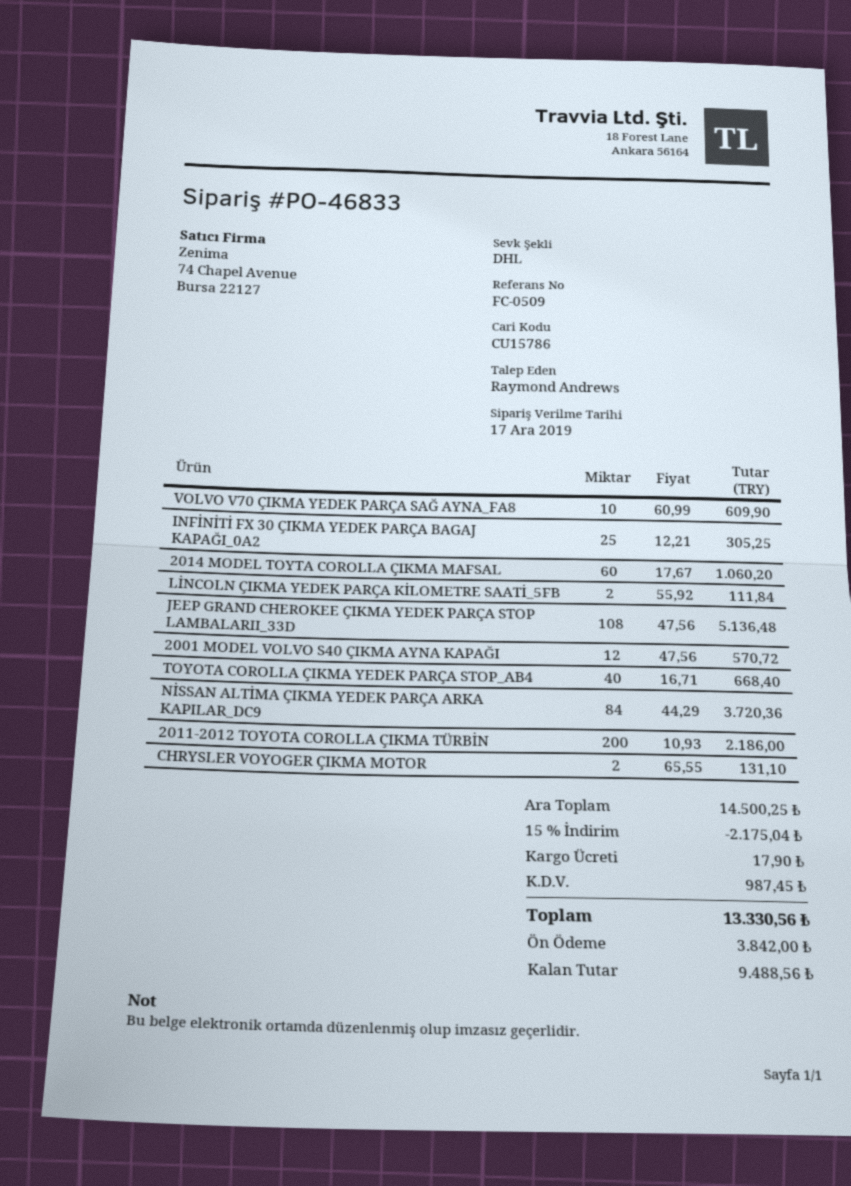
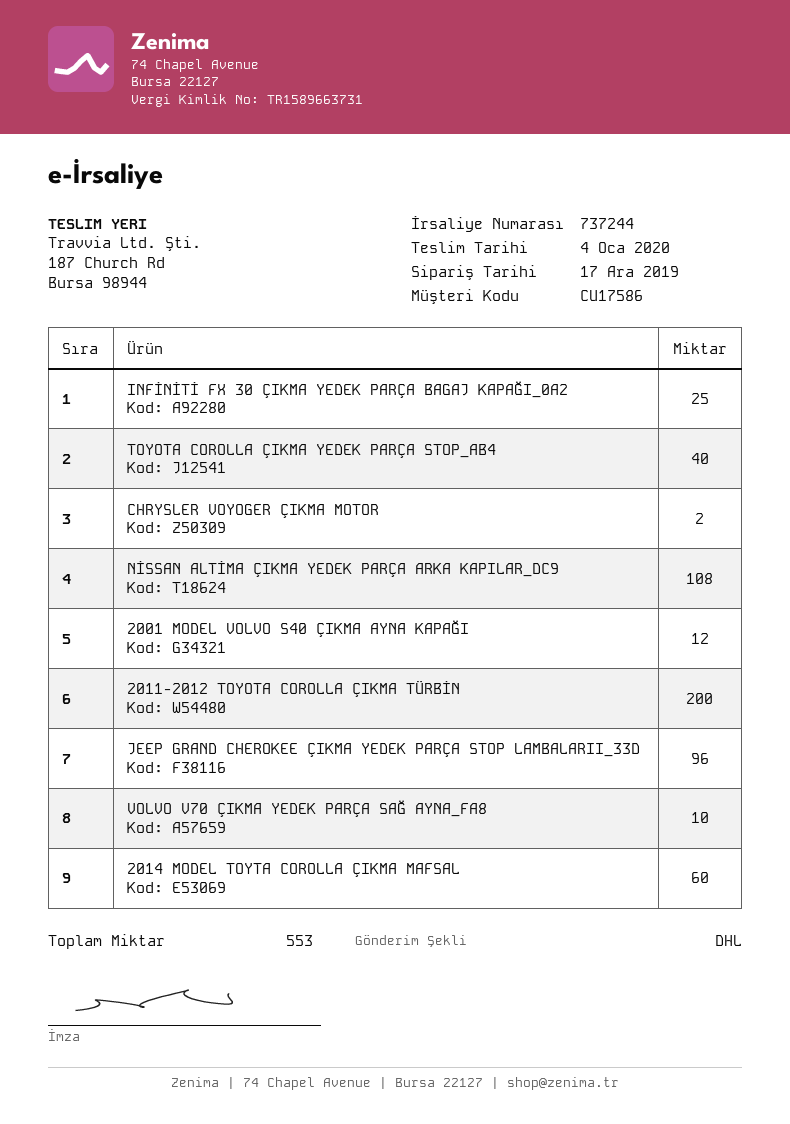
customer number: CU15786 -> CU17586
LİNCOLN ÇIKMA YEDEK PARÇA KİLOMETRE SAATİ_5FB: 2 -> none
JEEP GRAND CHEROKEE ÇIKMA YEDEK PARÇA STOP LAMBALARII_33D: 108 -> 96
NİSSAN ALTİMA ÇIKMA YEDEK PARÇA ARKA KAPILAR_DC9: 84 -> 108

